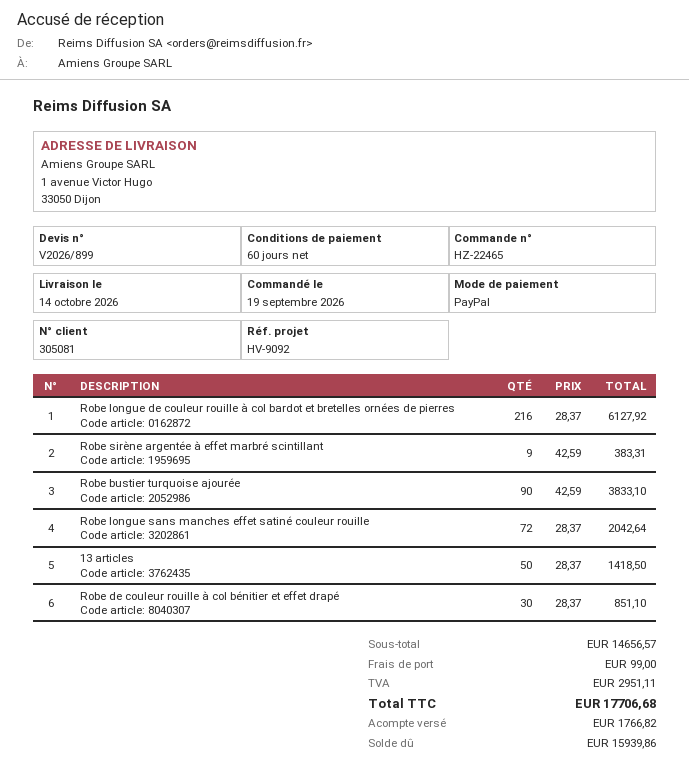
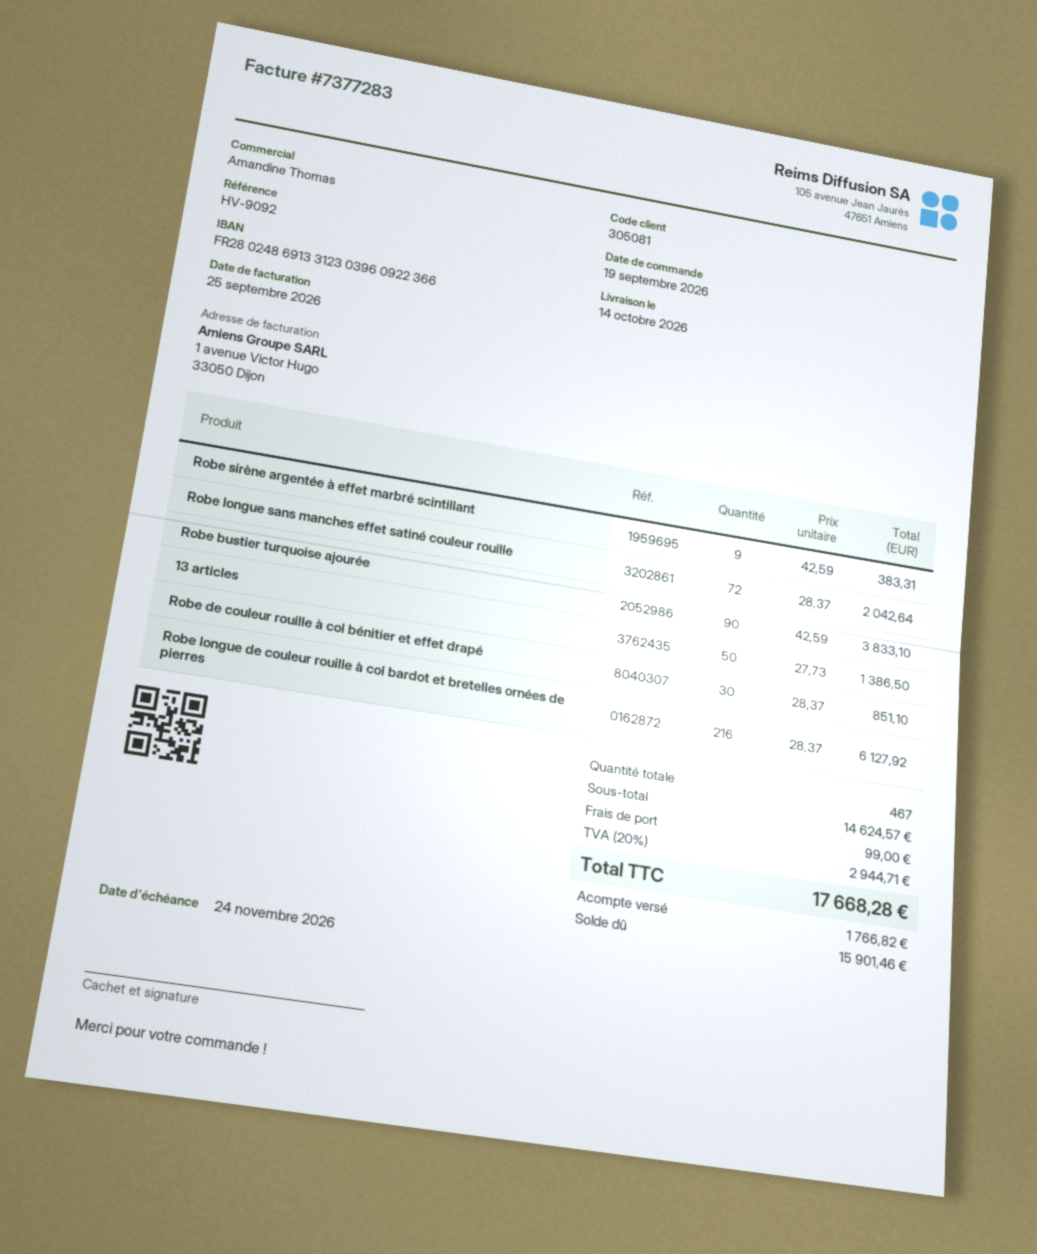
13 articles: 50 x 28.37 = 1418.50 -> 50 x 27.73 = 1386.50
subtotal: 14656.57 -> 14624.57
tax: 2951.11 -> 2944.71
total: 17706.68 -> 17668.28
balance: 15939.86 -> 15901.46

